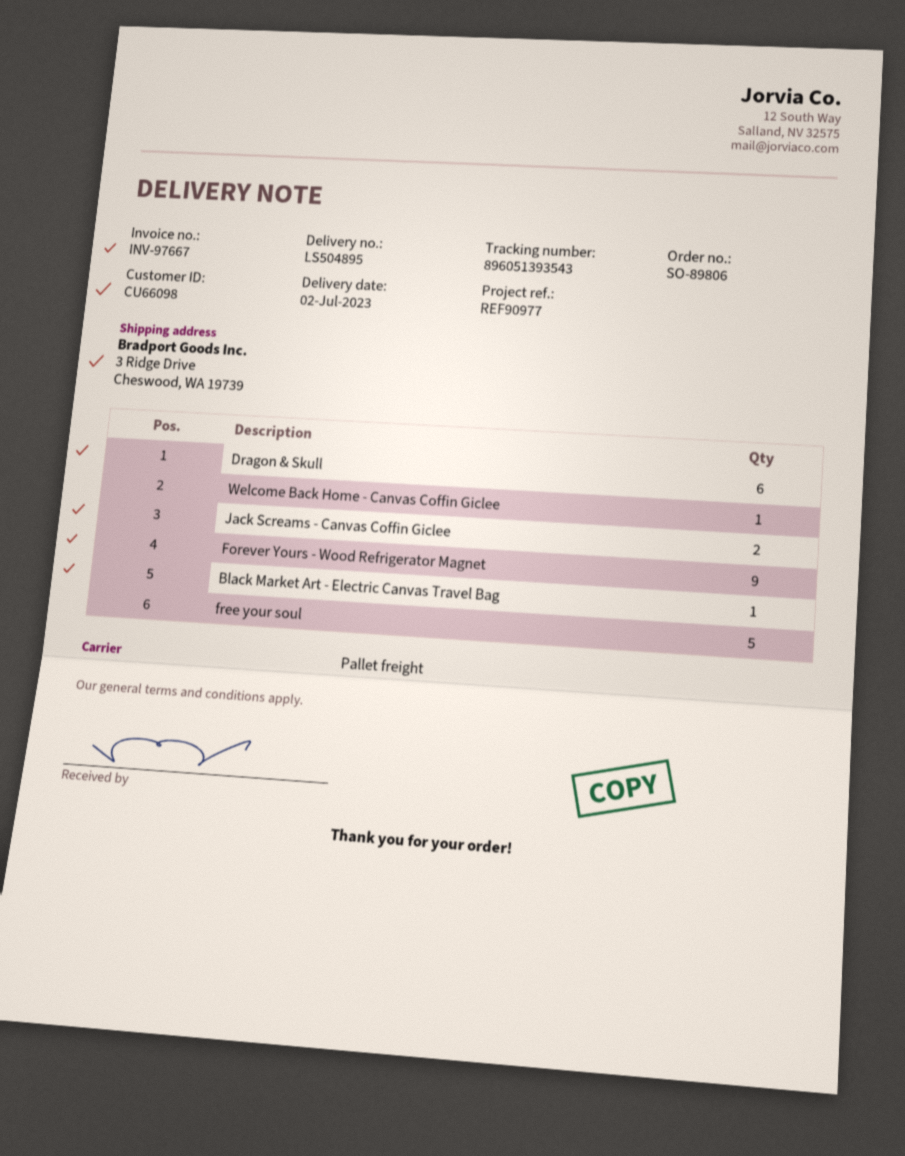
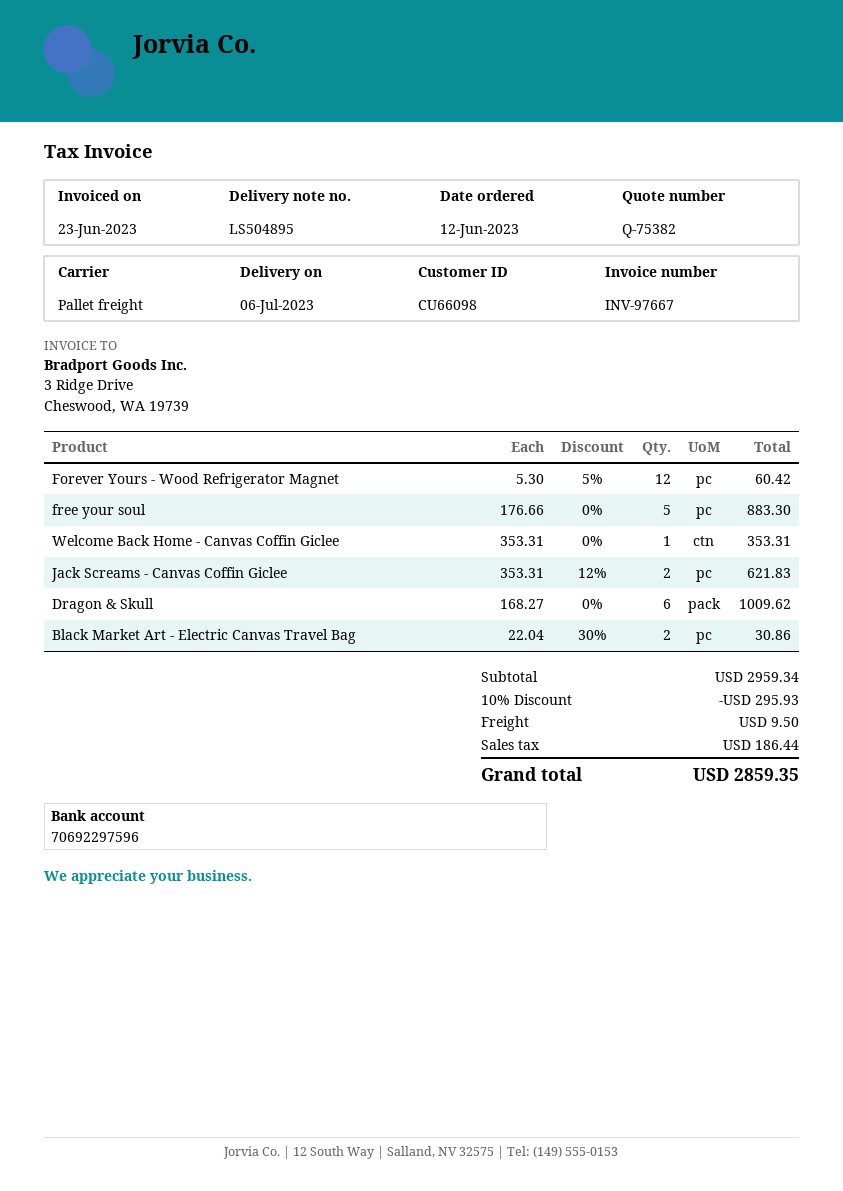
delivery date: 2023-07-02 -> 2023-07-06
Forever Yours - Wood Refrigerator Magnet: 9 -> 12
Black Market Art - Electric Canvas Travel Bag: 1 -> 2

